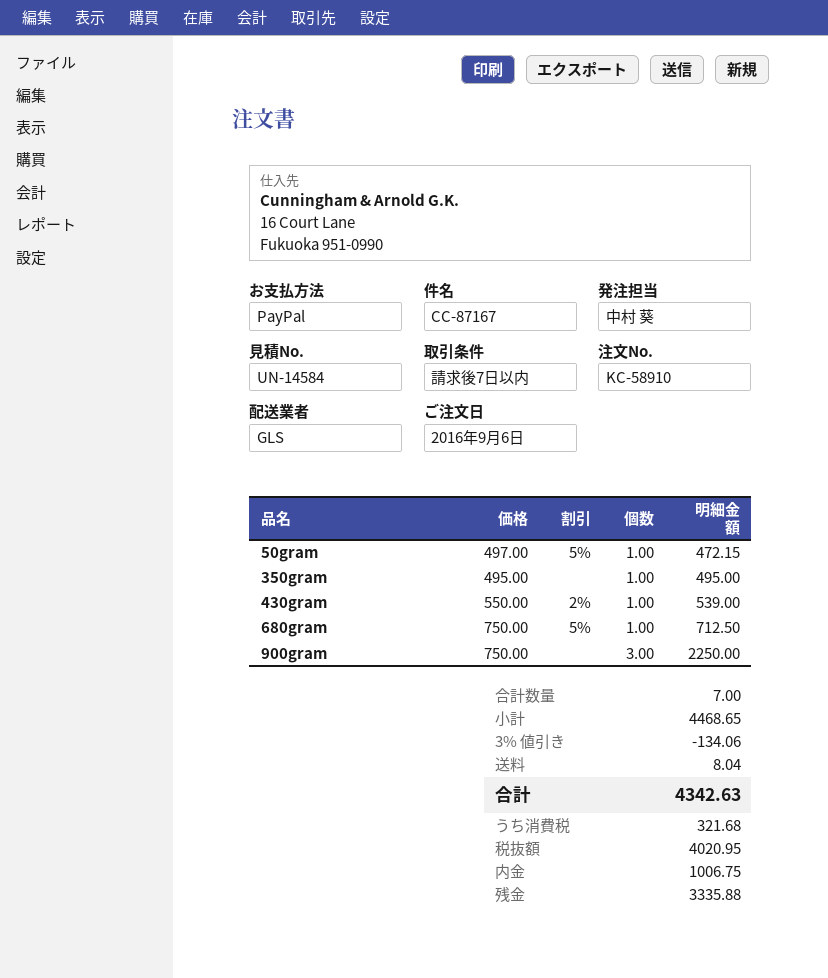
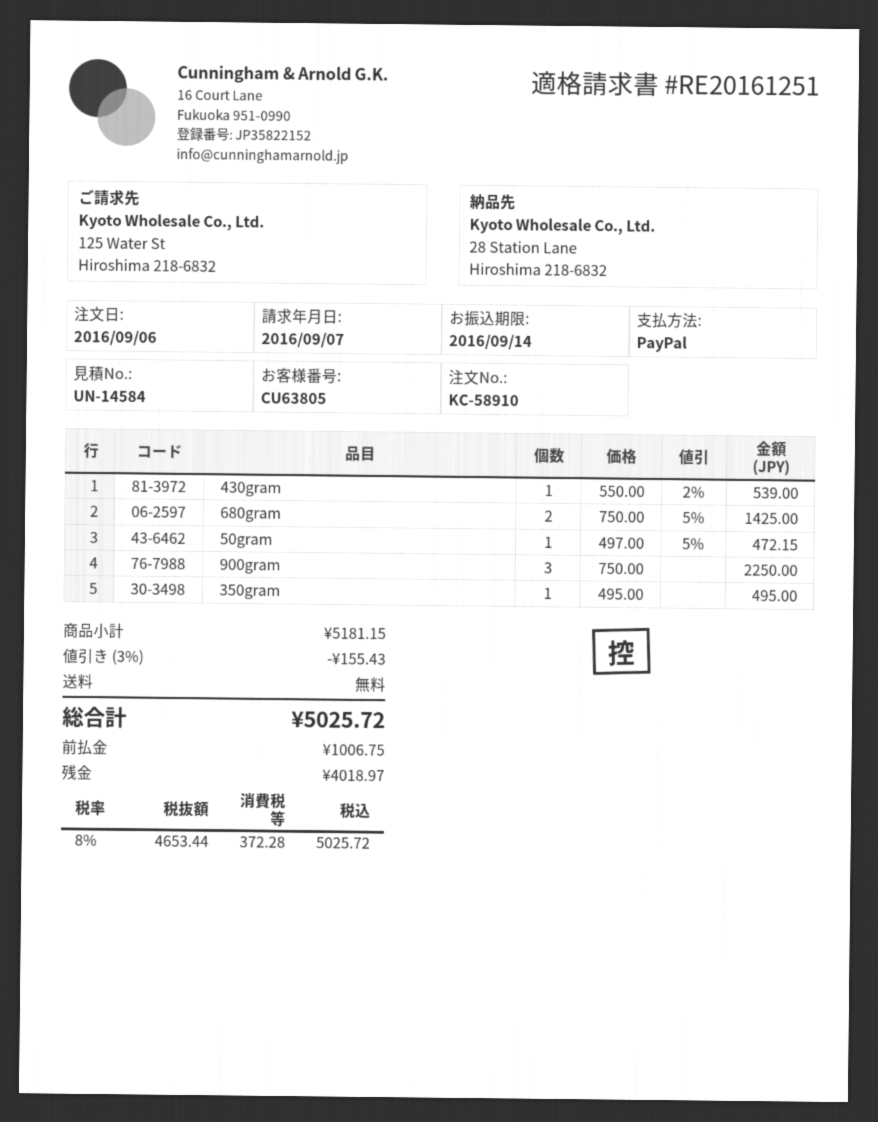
680gram: 1 x 750.00 - 5% = 712.50 -> 2 x 750.00 - 5% = 1425.00
subtotal: 4468.65 -> 5181.15
discount: 3% = 134.06 -> 3% = 155.43
shipping: 8.04 -> 0.00
net: 4020.95 -> 4653.44
tax: 321.68 -> 372.28
total: 4342.63 -> 5025.72
balance: 3335.88 -> 4018.97

